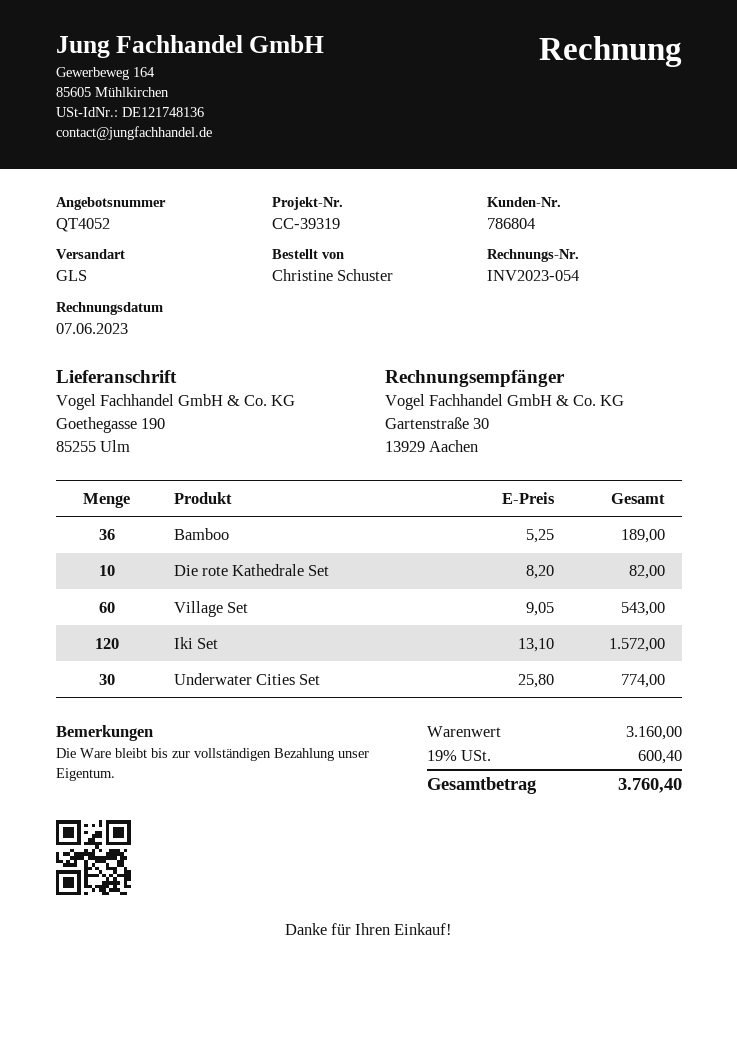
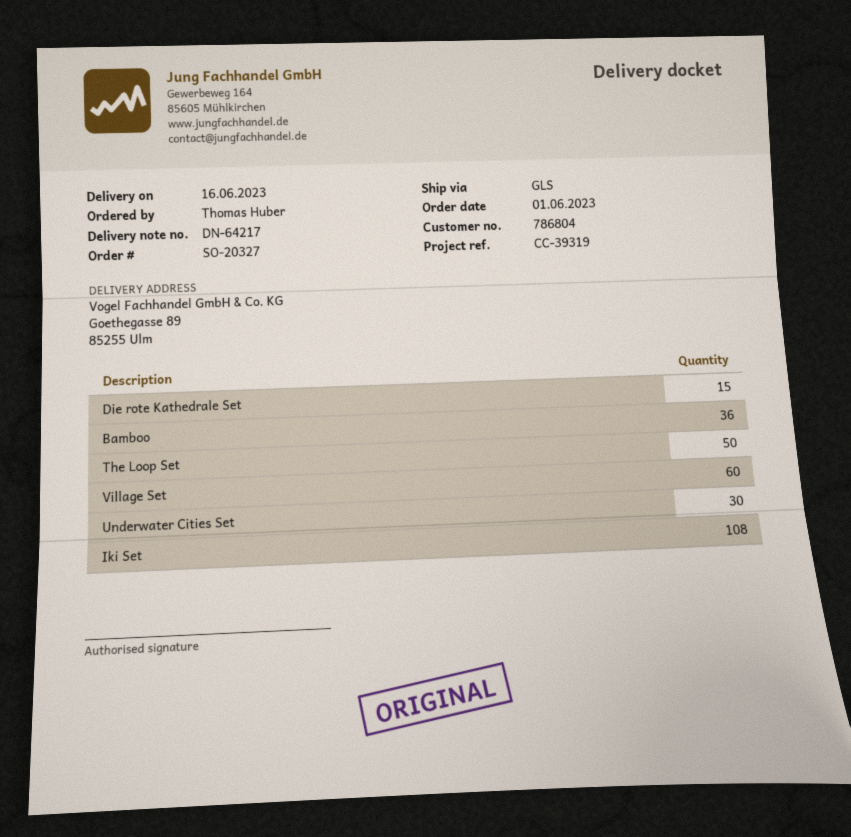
ordered by: Christine Schuster -> Thomas Huber
ship to: Goethegasse 190, 85255 Ulm -> Goethegasse 89, 85255 Ulm
Die rote Kathedrale Set: 10 -> 15
Iki Set: 120 -> 108
The Loop Set: none -> 50

